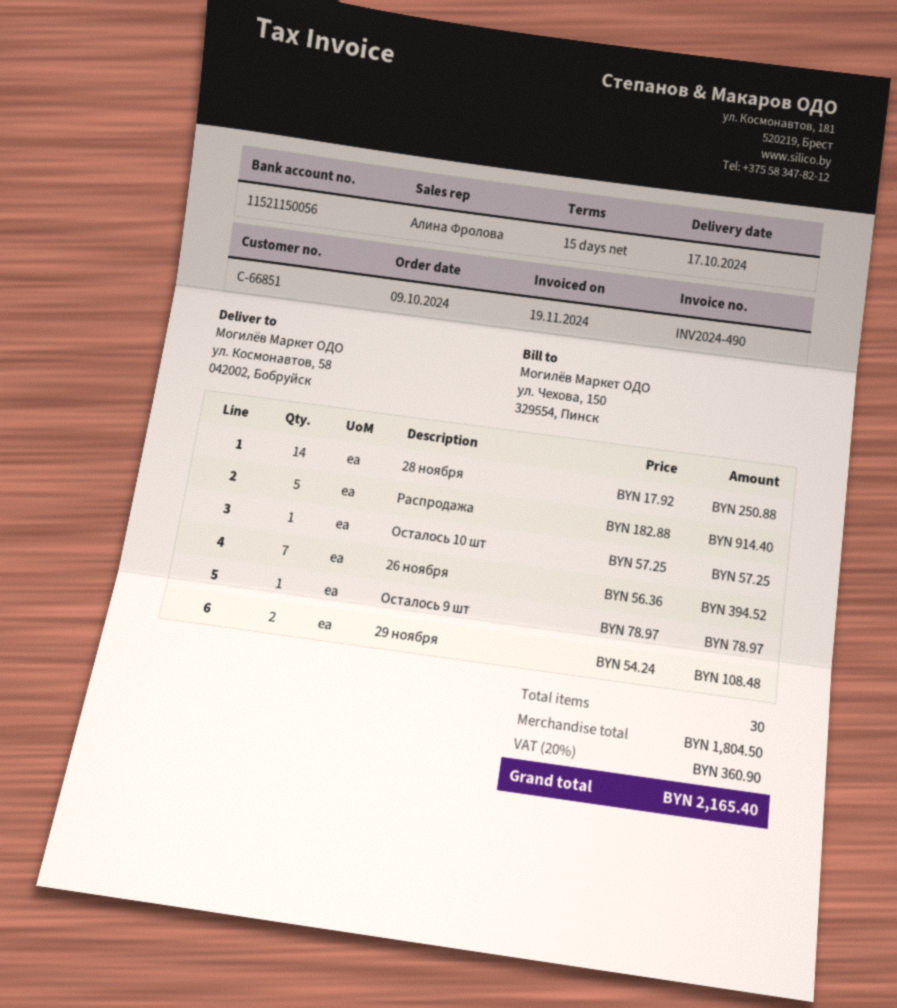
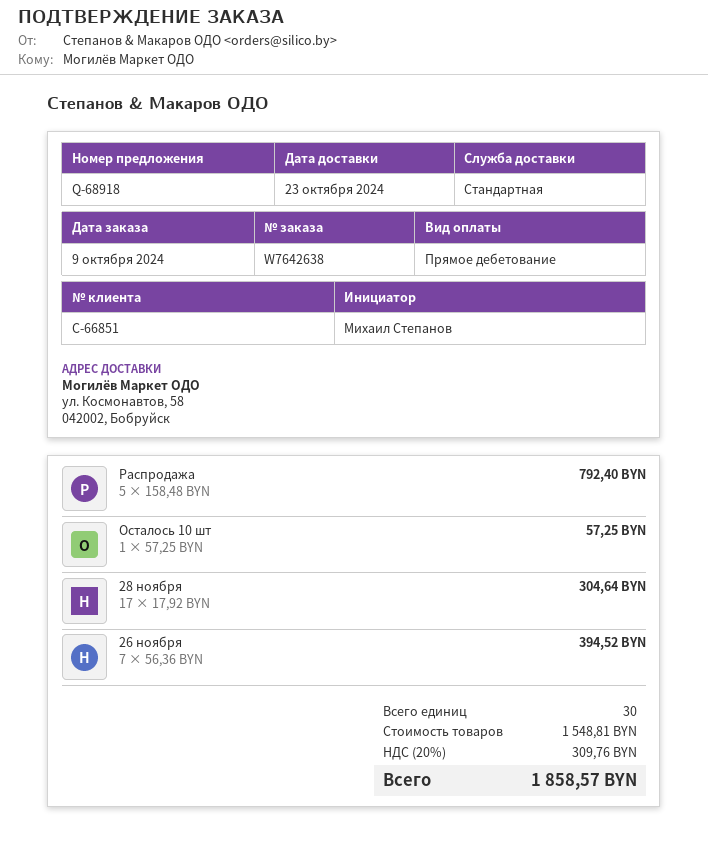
delivery date: 2024-10-17 -> 2024-10-23
28 ноября: 14 x 17.92 = 250.88 -> 17 x 17.92 = 304.64
Распродажа: 5 x 182.88 = 914.40 -> 5 x 158.48 = 792.40
Осталось 9 шт: 1 x 78.97 = 78.97 -> none
29 ноября: 2 x 54.24 = 108.48 -> none
subtotal: 1804.50 -> 1548.81
tax: 20% = 360.90 -> 20% = 309.76
total: 2165.40 -> 1858.57

